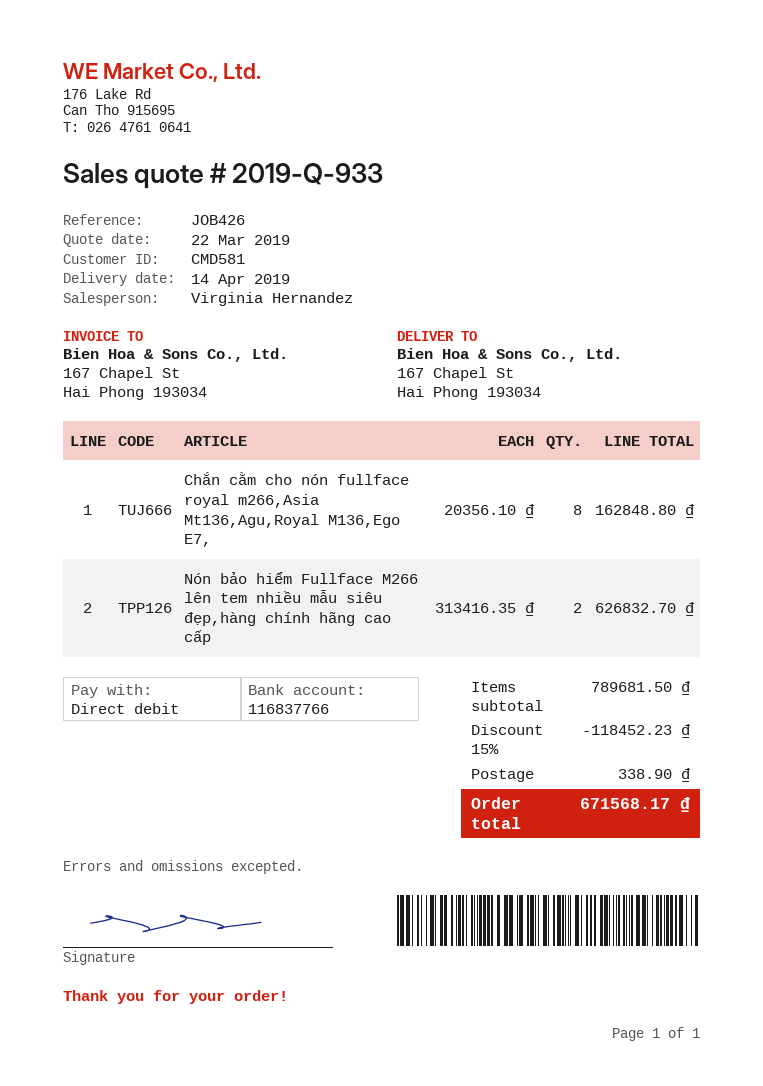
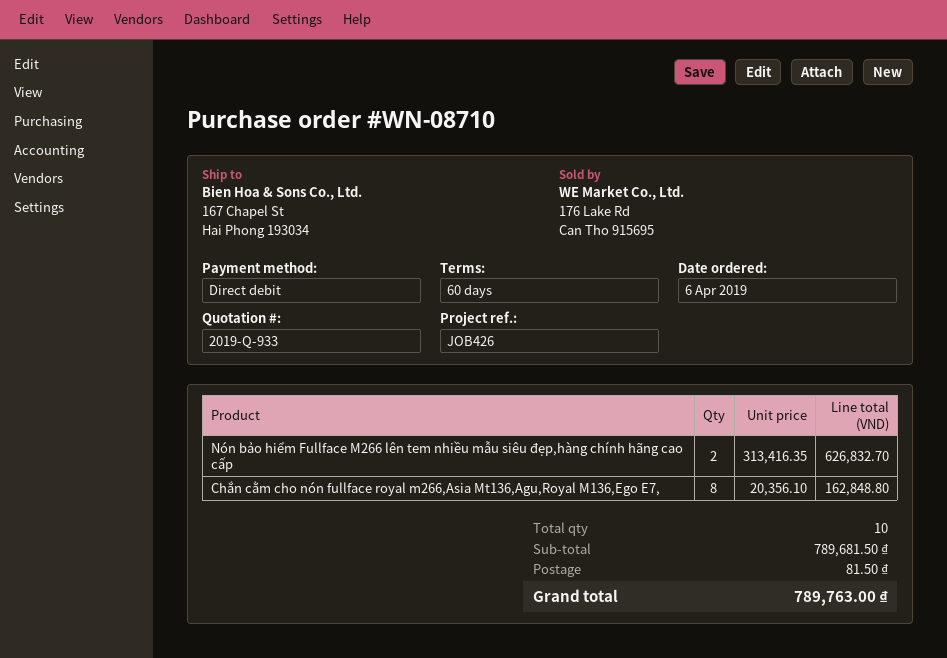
discount: 15% = 118452.23 -> none
shipping: 338.90 -> 81.50
total: 671568.17 -> 789763.00

